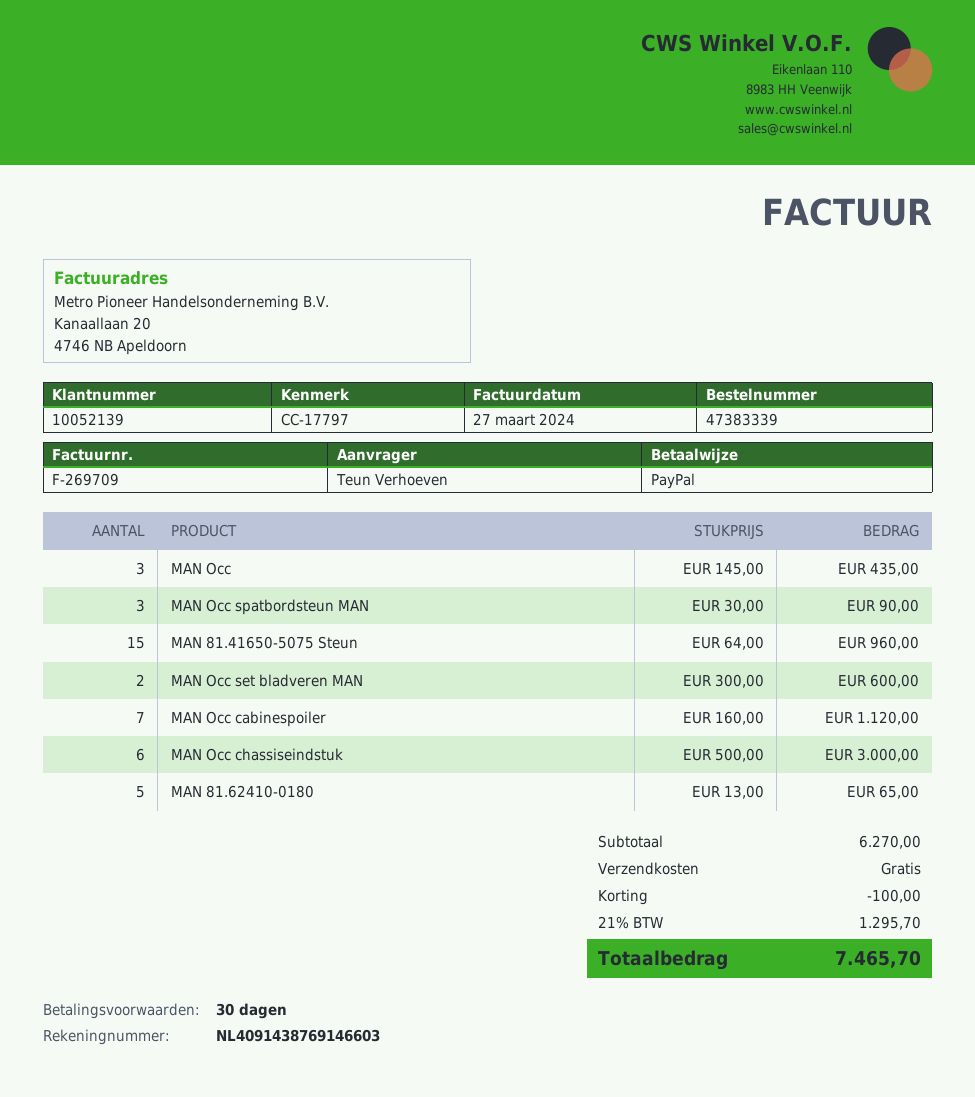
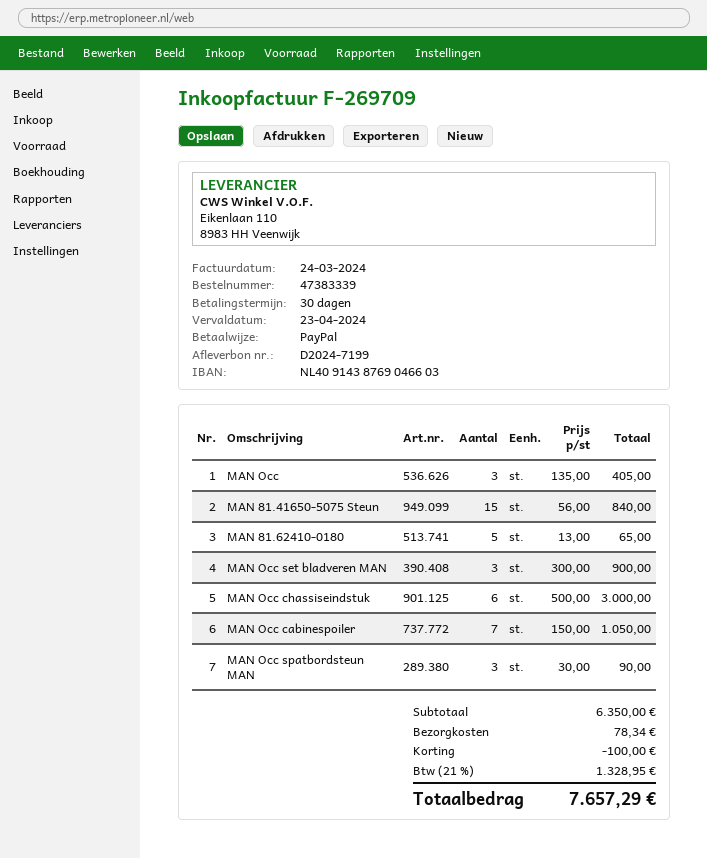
invoice date: 2024-03-27 -> 2024-03-24
bank account: NL4091438769146603 -> NL4091438769046603
MAN Occ: 3 x 145.00 = 435.00 -> 3 x 135.00 = 405.00
MAN 81.41650-5075 Steun: 15 x 64.00 = 960.00 -> 15 x 56.00 = 840.00
MAN Occ set bladveren MAN: 2 x 300.00 = 600.00 -> 3 x 300.00 = 900.00
MAN Occ cabinespoiler: 7 x 160.00 = 1120.00 -> 7 x 150.00 = 1050.00
subtotal: 6270.00 -> 6350.00
shipping: 0.00 -> 78.34
tax: 21% = 1295.70 -> 21% = 1328.95
total: 7465.70 -> 7657.29

